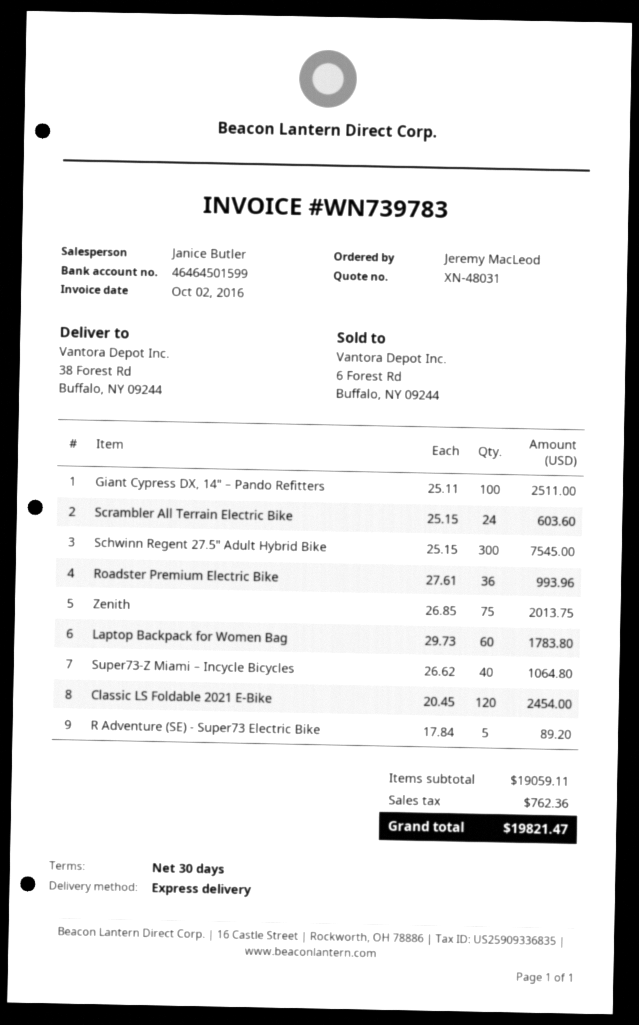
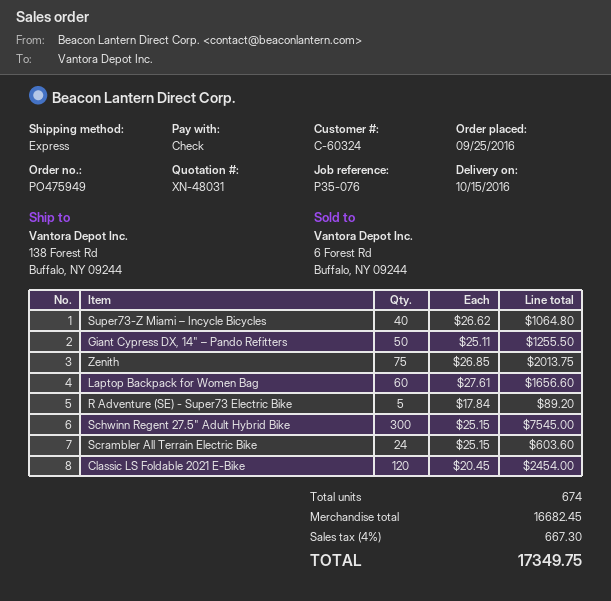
ship to: 38 Forest Rd, Buffalo, NY 09244 -> 138 Forest Rd, Buffalo, NY 09244
Giant Cypress DX, 14" – Pando Refitters: 100 x 25.11 = 2511.00 -> 50 x 25.11 = 1255.50
Roadster Premium Electric Bike: 36 x 27.61 = 993.96 -> none
Laptop Backpack for Women Bag: 60 x 29.73 = 1783.80 -> 60 x 27.61 = 1656.60
subtotal: 19059.11 -> 16682.45
tax: 762.36 -> 667.30
total: 19821.47 -> 17349.75

